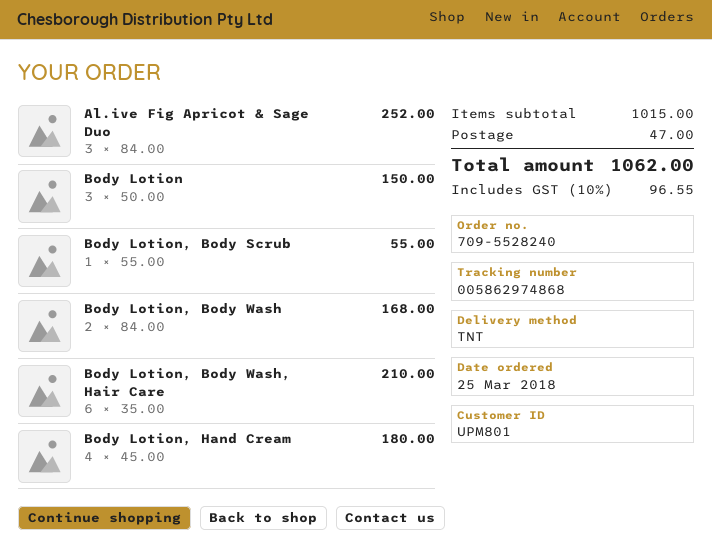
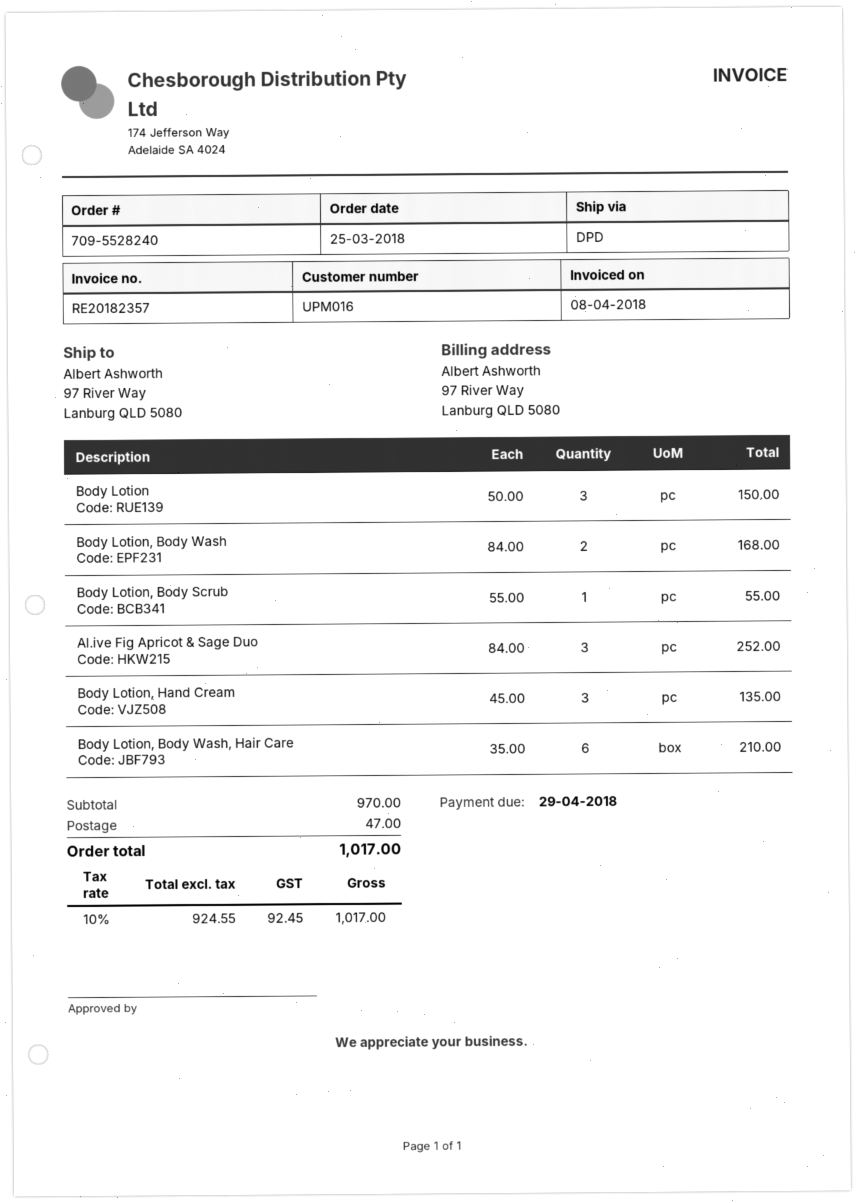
customer number: UPM801 -> UPM016
shipping method: TNT -> DPD
Body Lotion, Hand Cream: 4 x 45.00 = 180.00 -> 3 x 45.00 = 135.00
subtotal: 1015.00 -> 970.00
tax: 10% = 96.55 -> 10% = 92.45
total: 1062.00 -> 1017.00

